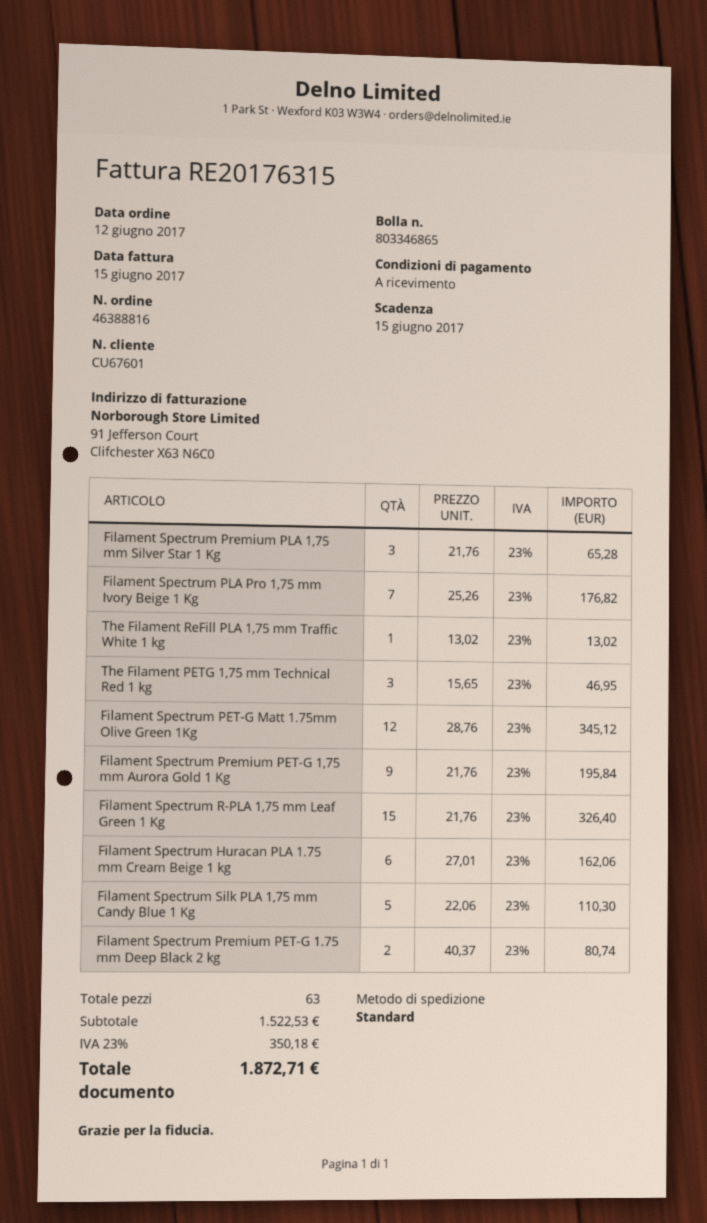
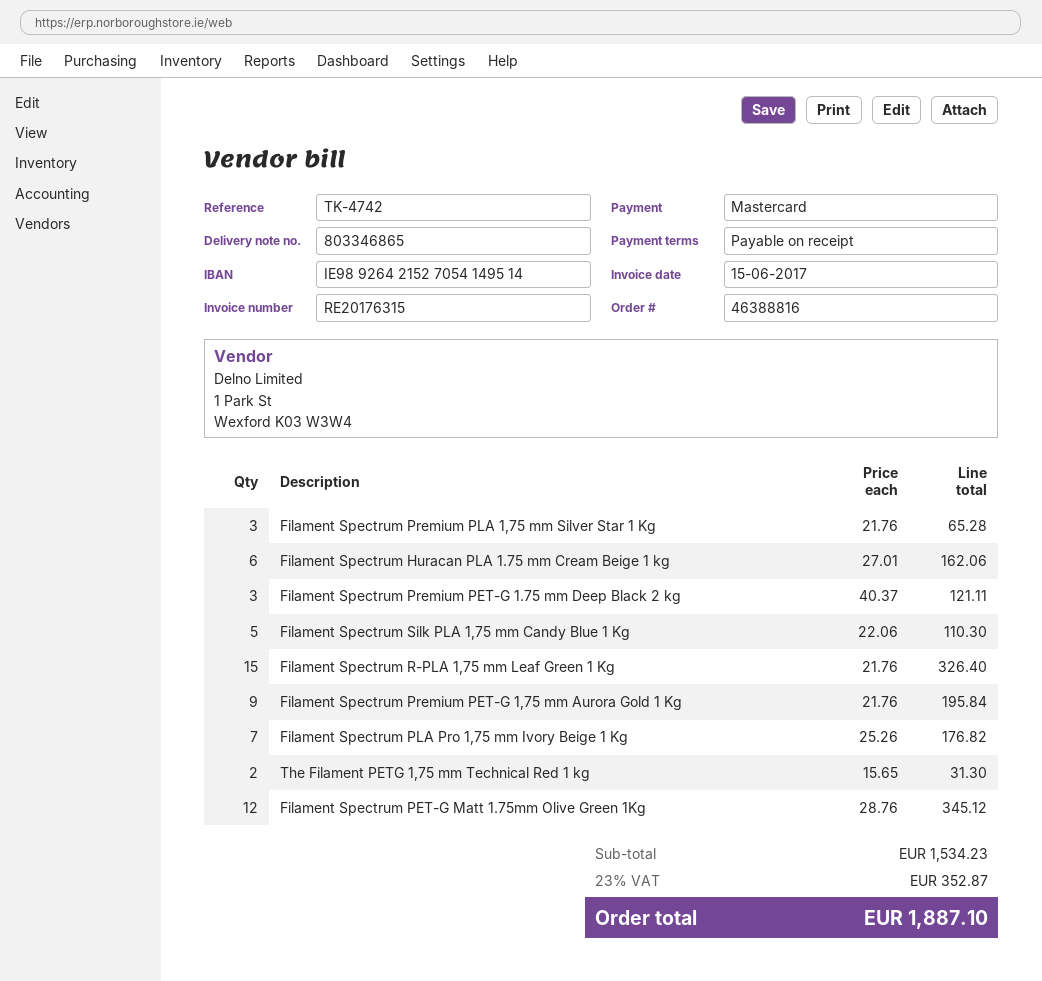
The Filament ReFill PLA 1,75 mm Traffic White 1 kg: 1 x 13.02 = 13.02 -> none
The Filament PETG 1,75 mm Technical Red 1 kg: 3 x 15.65 = 46.95 -> 2 x 15.65 = 31.30
Filament Spectrum Premium PET-G 1.75 mm Deep Black 2 kg: 2 x 40.37 = 80.74 -> 3 x 40.37 = 121.11
subtotal: 1522.53 -> 1534.23
tax: 23% = 350.18 -> 23% = 352.87
total: 1872.71 -> 1887.10

